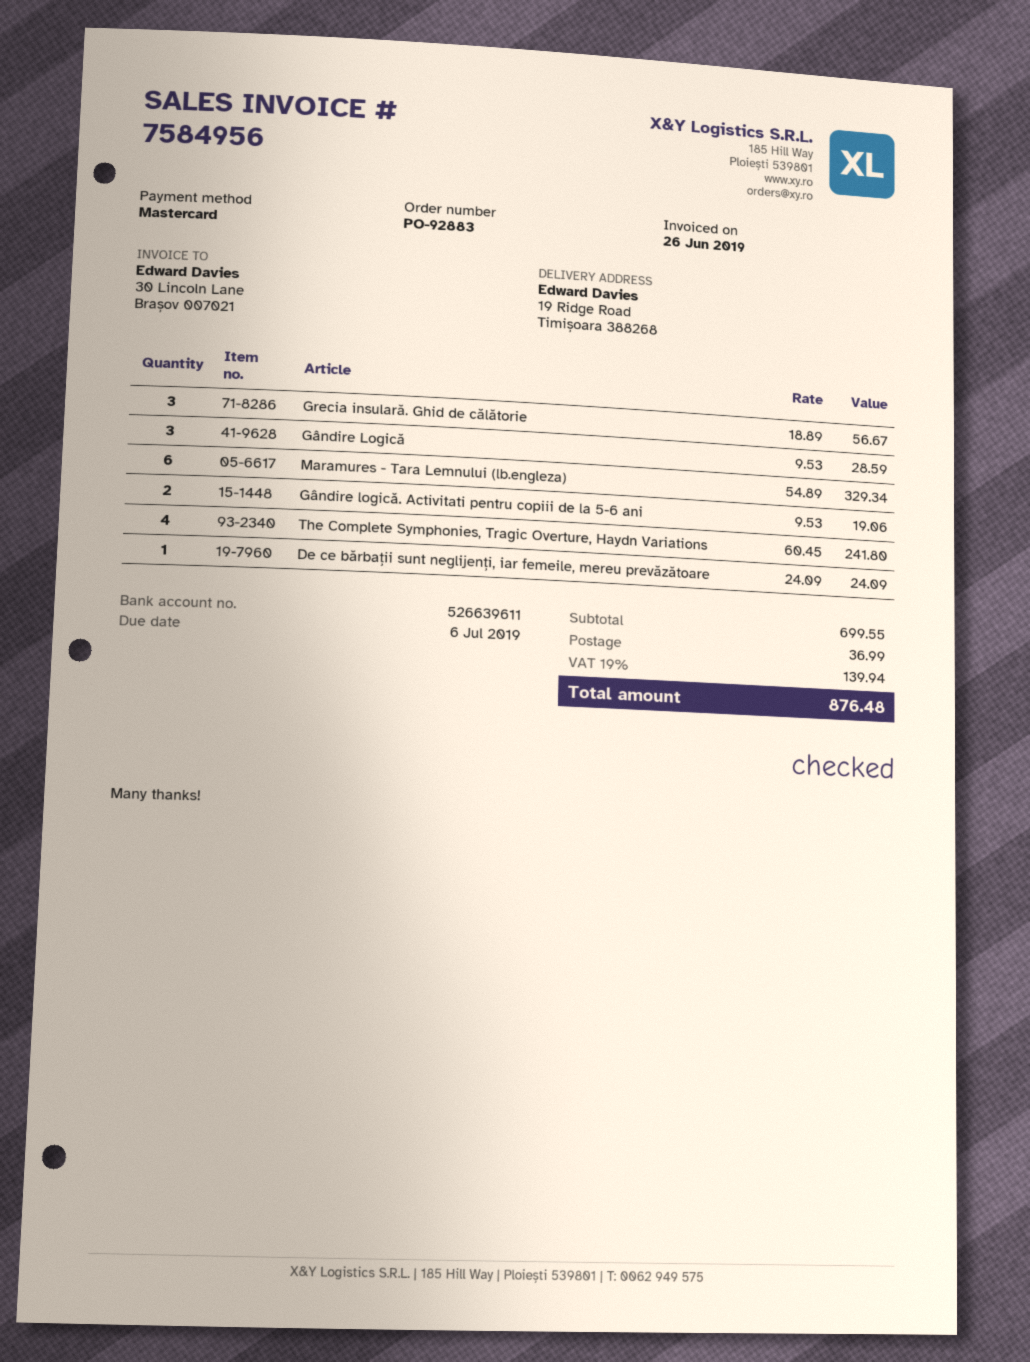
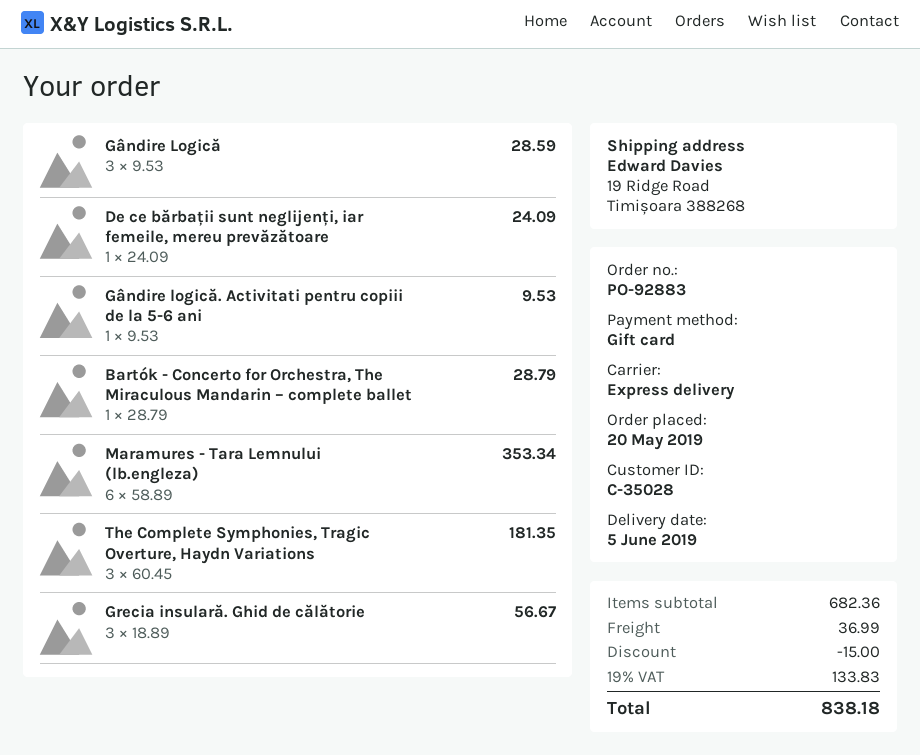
payment method: Mastercard -> gift card
Maramures - Tara Lemnului (lb.engleza): 6 x 54.89 = 329.34 -> 6 x 58.89 = 353.34
Gândire logică. Activitati pentru copiii de la 5-6 ani: 2 x 9.53 = 19.06 -> 1 x 9.53 = 9.53
The Complete Symphonies, Tragic Overture, Haydn Variations: 4 x 60.45 = 241.80 -> 3 x 60.45 = 181.35
Bartók - Concerto for Orchestra, The Miraculous Mandarin – complete ballet: none -> 1 x 28.79 = 28.79
subtotal: 699.55 -> 682.36
discount: none -> 15.00
tax: 19% = 139.94 -> 19% = 133.83
total: 876.48 -> 838.18

